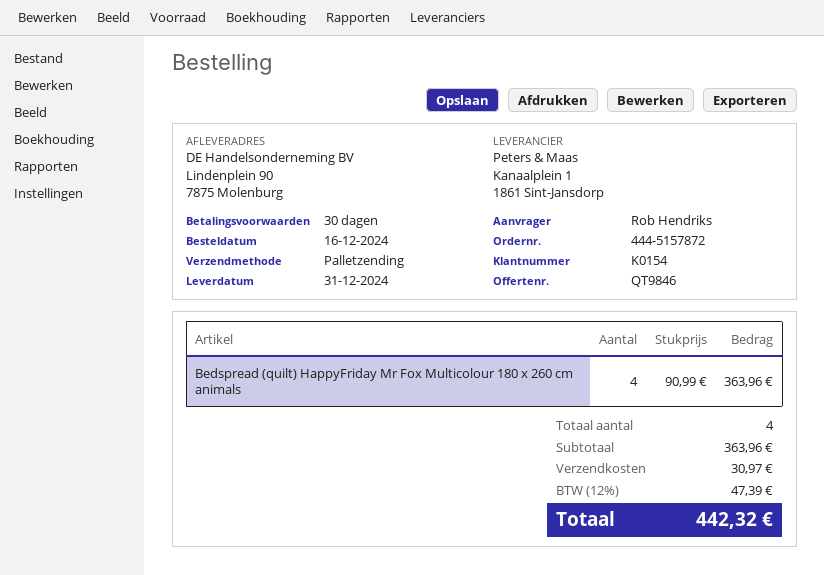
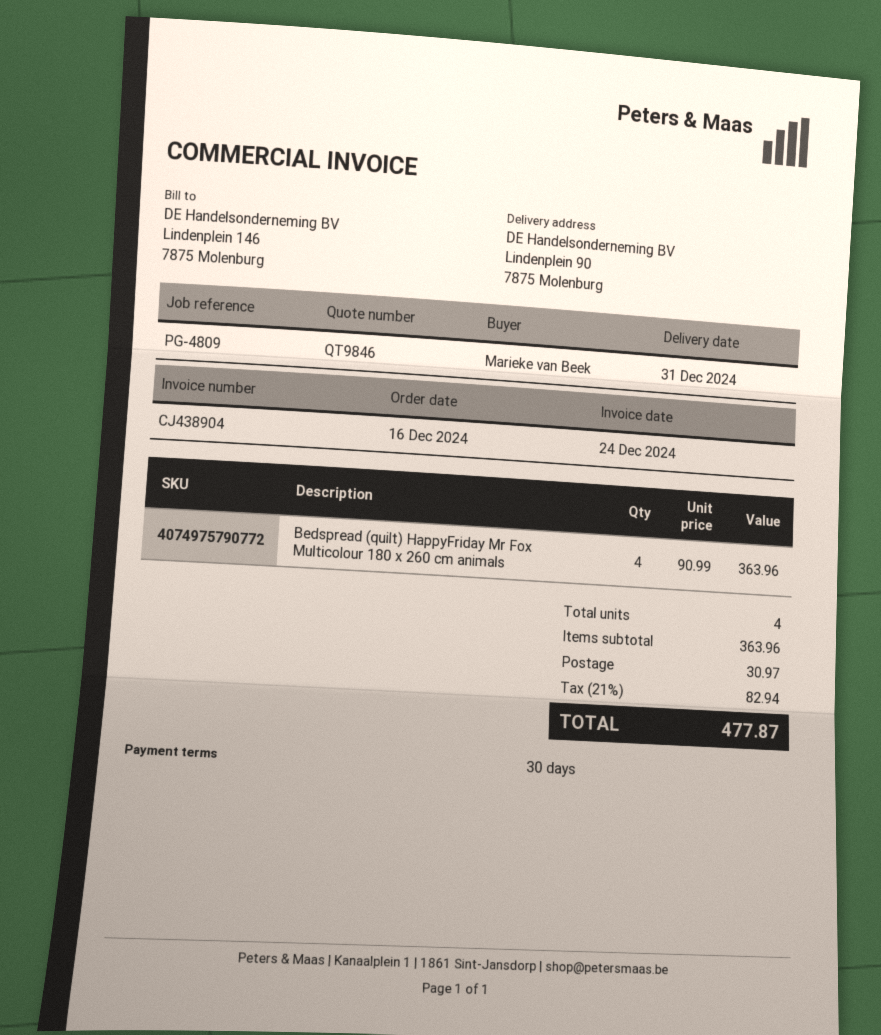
ordered by: Rob Hendriks -> Marieke van Beek
tax: 12% = 47.39 -> 21% = 82.94
total: 442.32 -> 477.87

